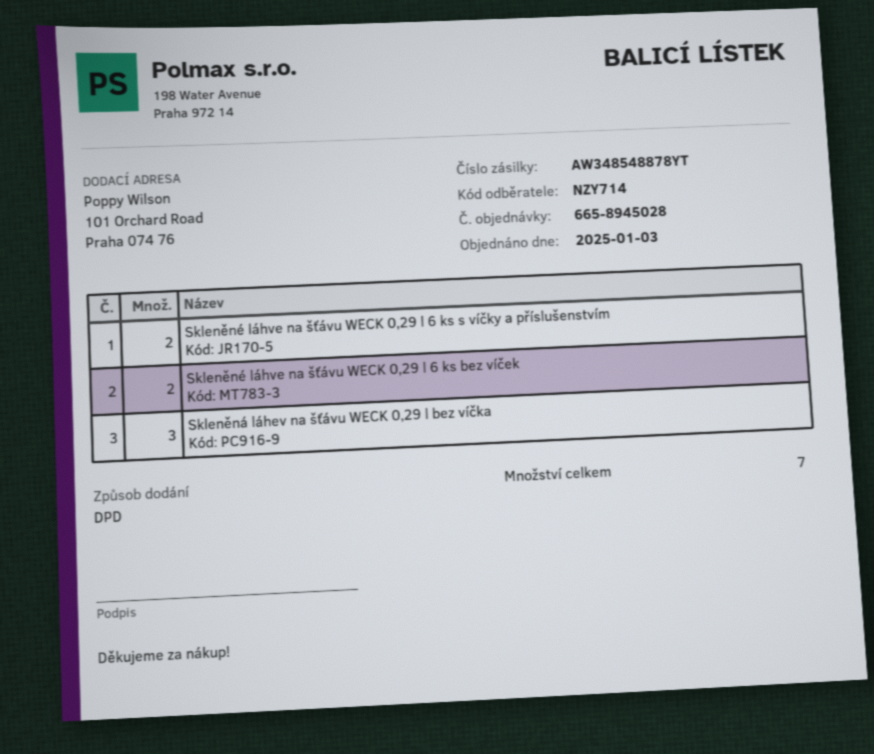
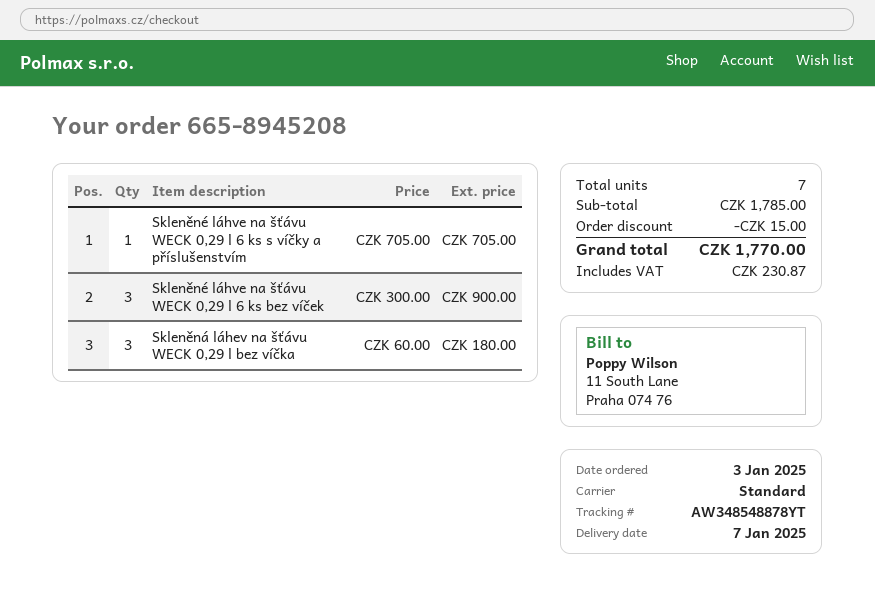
order number: 665-8945028 -> 665-8945208
shipping method: DPD -> standard
Skleněné láhve na šťávu WECK 0,29 l 6 ks s víčky a příslušenstvím: 2 -> 1
Skleněné láhve na šťávu WECK 0,29 l 6 ks bez víček: 2 -> 3

